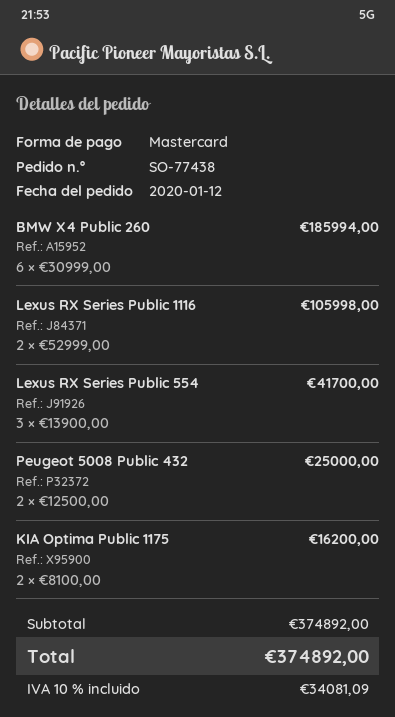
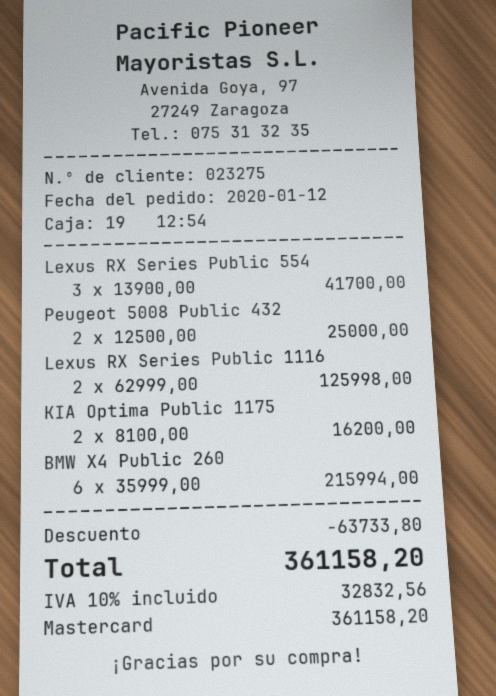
BMW X4 Public 260: 6 x 30999.00 = 185994.00 -> 6 x 35999.00 = 215994.00
Lexus RX Series Public 1116: 2 x 52999.00 = 105998.00 -> 2 x 62999.00 = 125998.00
discount: none -> 63733.80
tax: 10% = 34081.09 -> 10% = 32832.56
total: 374892.00 -> 361158.20

